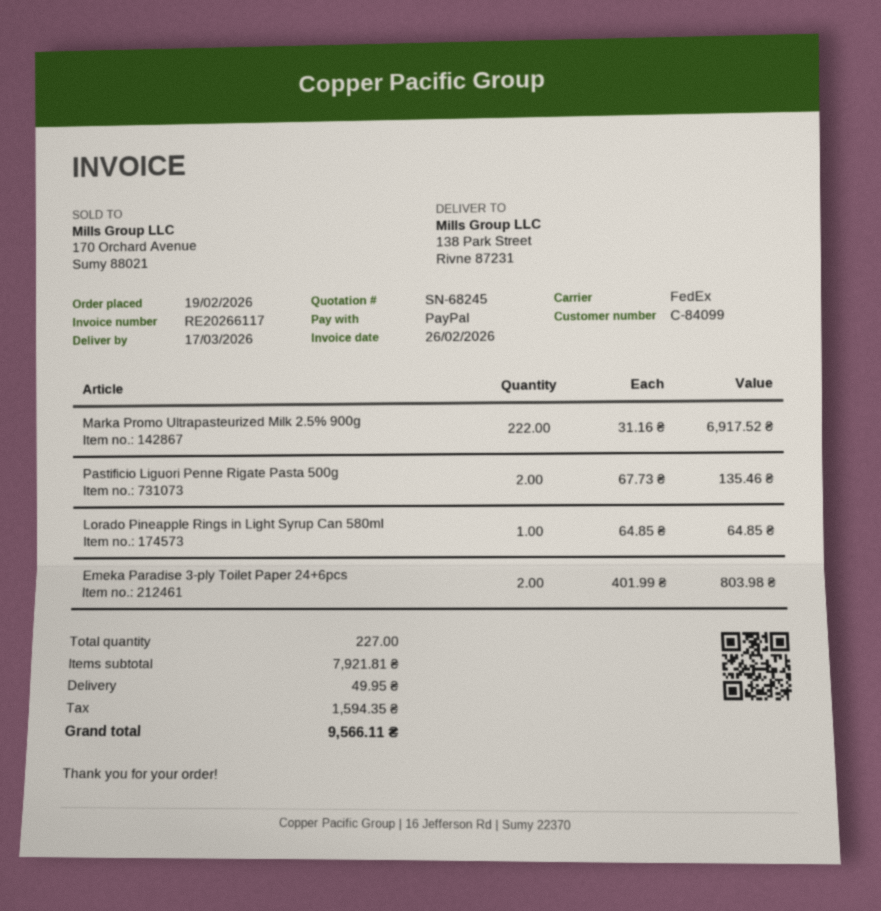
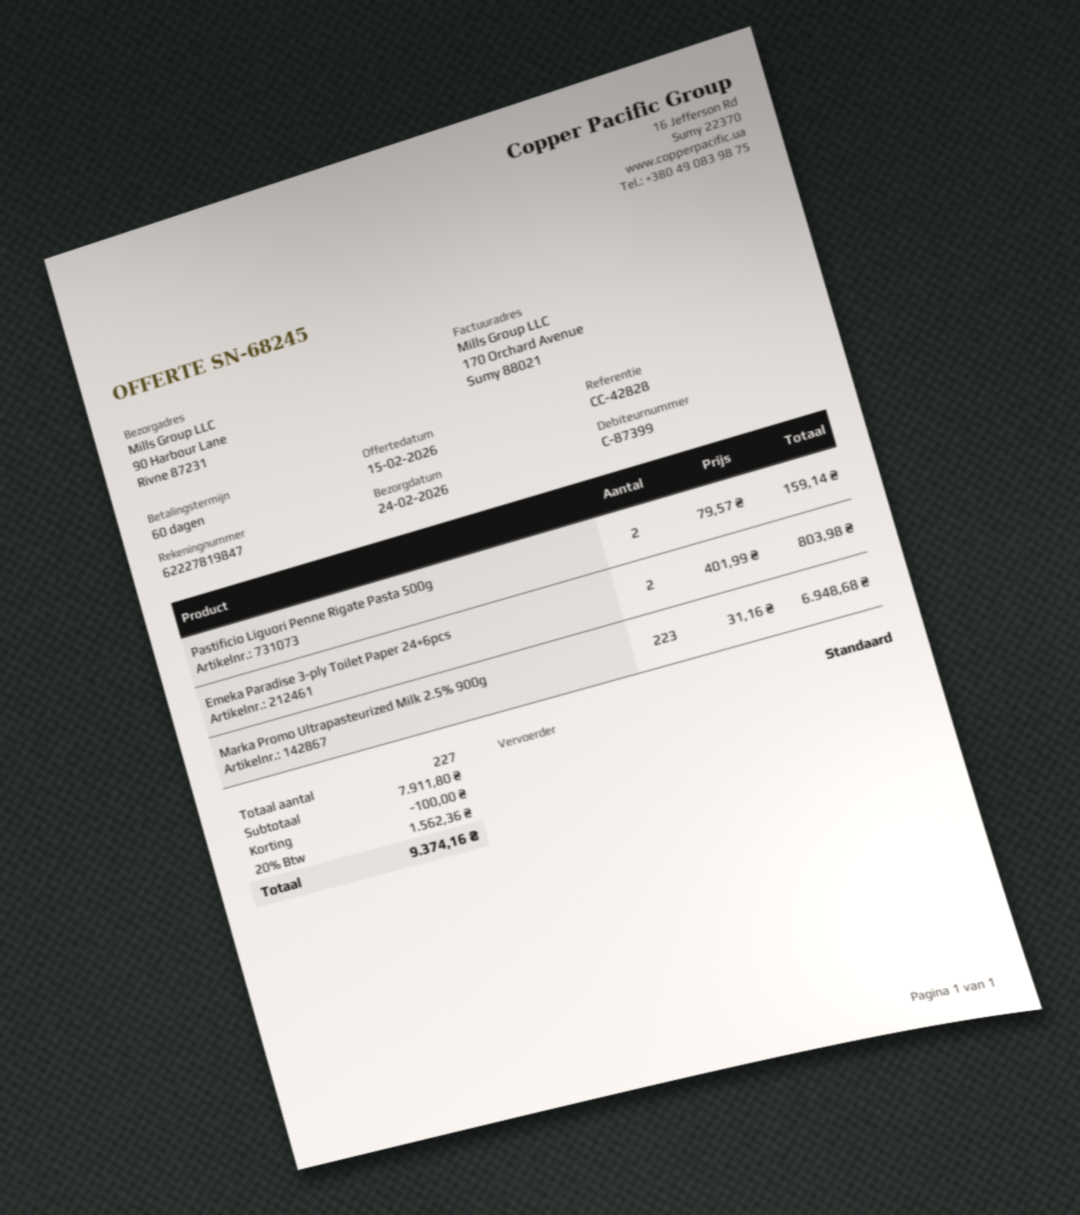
delivery date: 2026-03-17 -> 2026-02-24
customer number: C-84099 -> C-87399
shipping method: FedEx -> standard
ship to: 138 Park Street, Rivne 87231 -> 90 Harbour Lane, Rivne 87231
Marka Promo Ultrapasteurized Milk 2.5% 900g: 222 x 31.16 = 6917.52 -> 223 x 31.16 = 6948.68
Pastificio Liguori Penne Rigate Pasta 500g: 2 x 67.73 = 135.46 -> 2 x 79.57 = 159.14
Lorado Pineapple Rings in Light Syrup Can 580ml: 1 x 64.85 = 64.85 -> none
subtotal: 7921.81 -> 7911.80
discount: none -> 100.00
shipping: 49.95 -> none
tax: 1594.35 -> 1562.36
total: 9566.11 -> 9374.16

